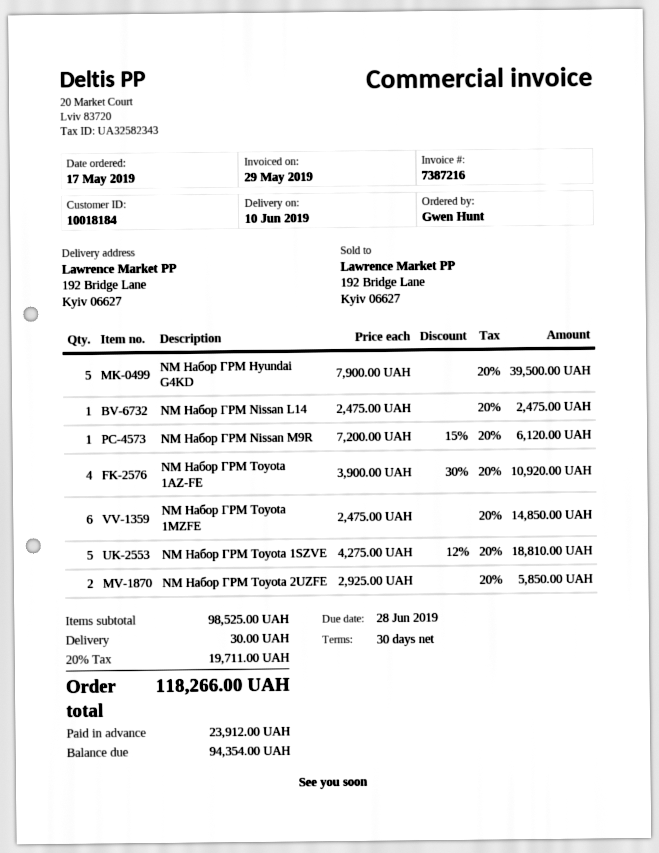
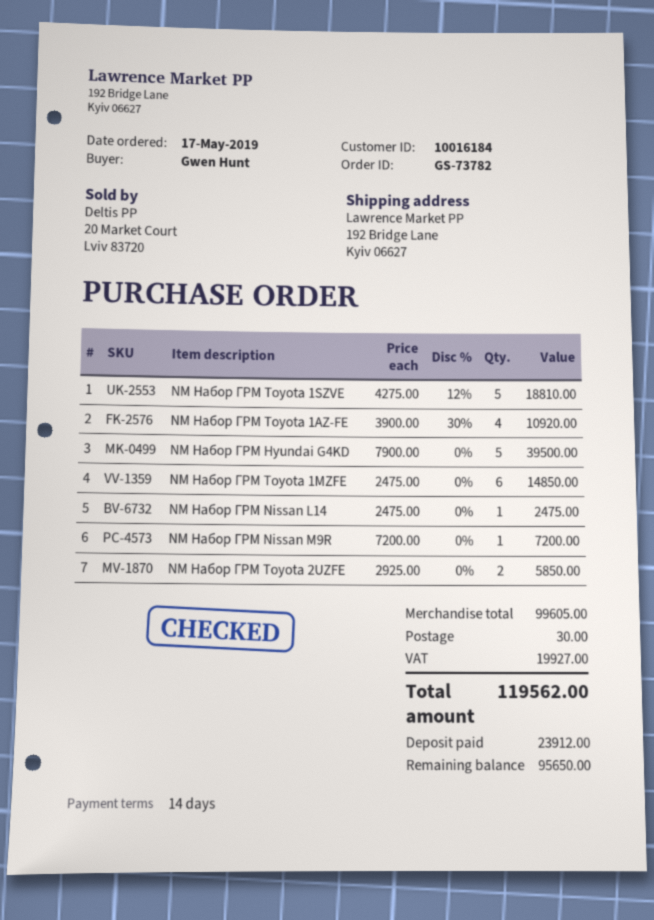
payment terms: 30 days -> 14 days
customer number: 10018184 -> 10016184
NM Набор ГРМ Nissan M9R: 1 x 7200.00 - 15% = 6120.00 -> 1 x 7200.00 = 7200.00
subtotal: 98525.00 -> 99605.00
tax: 19711.00 -> 19927.00
total: 118266.00 -> 119562.00
balance: 94354.00 -> 95650.00

